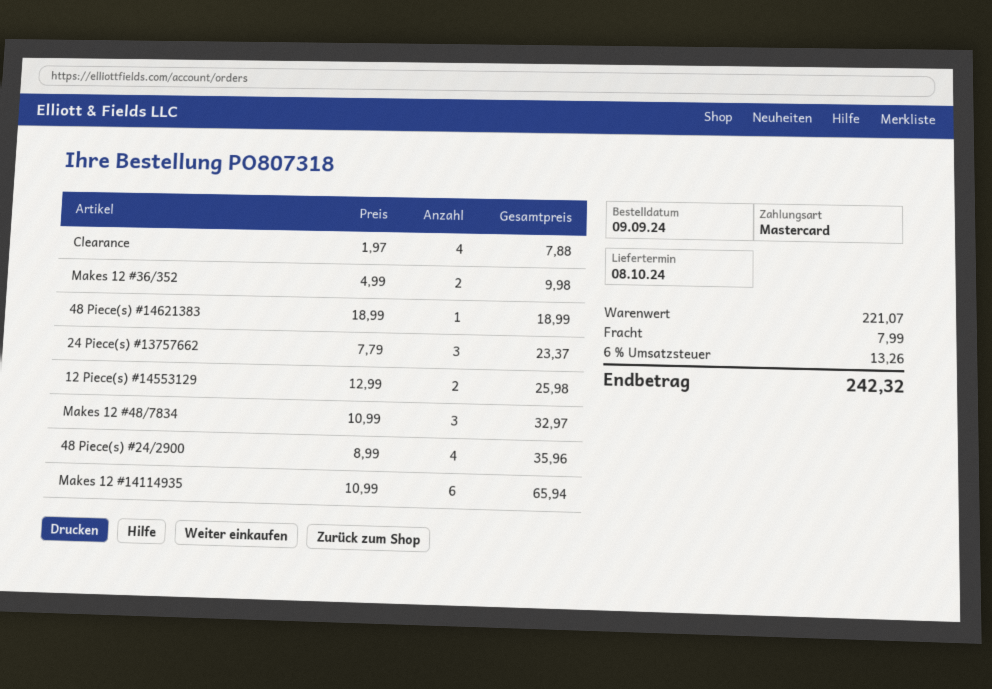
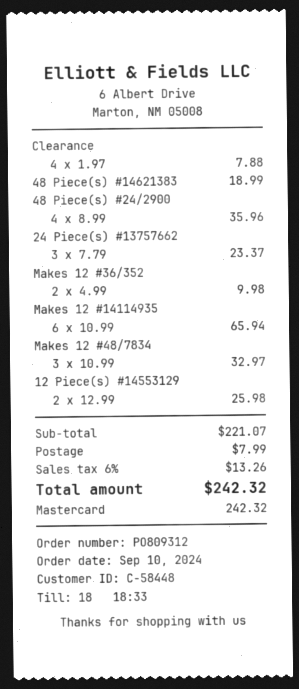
order number: PO807318 -> PO809312
order date: 2024-09-09 -> 2024-09-10

